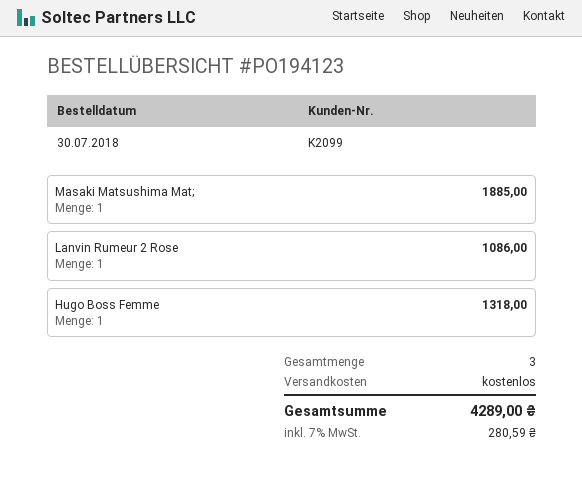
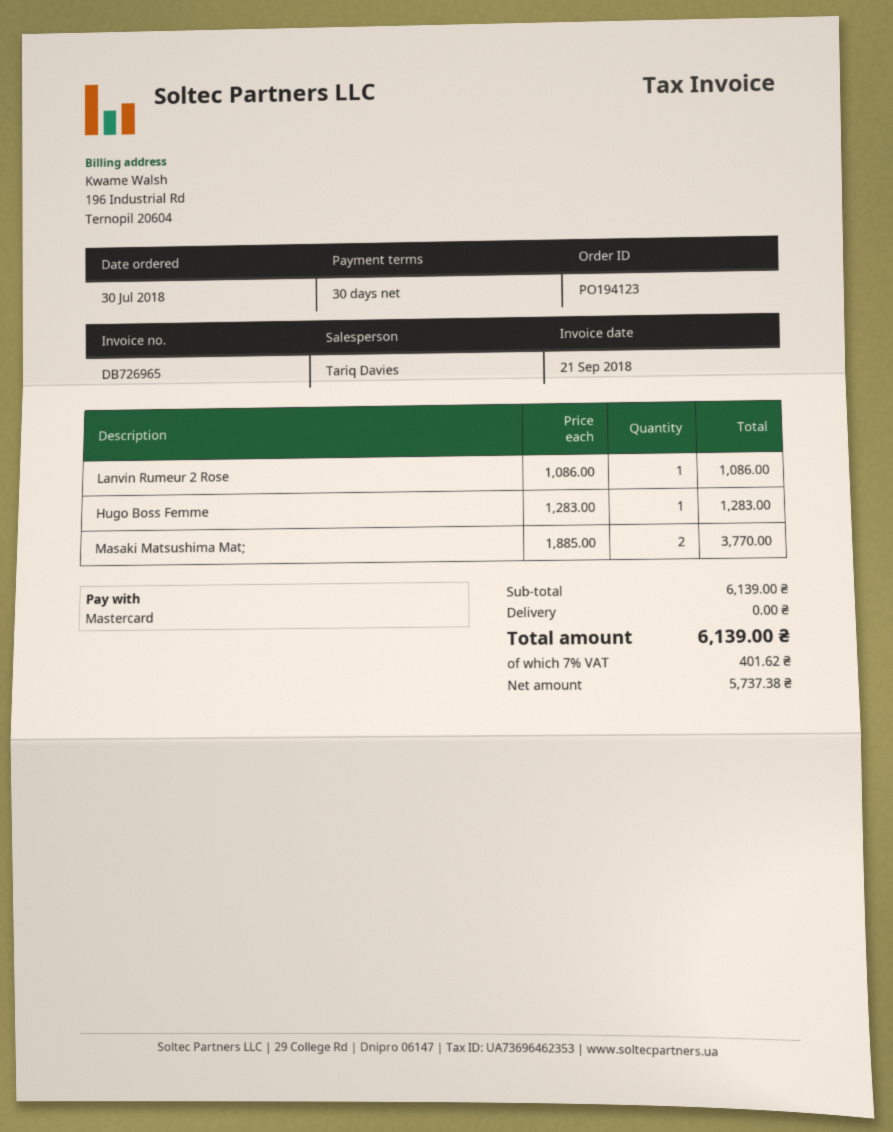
Masaki Matsushima Mat;: 1 for 1885.00 -> 2 for 3770.00
Hugo Boss Femme: 1 for 1318.00 -> 1 for 1283.00
tax: 7% = 280.59 -> 7% = 401.62
total: 4289.00 -> 6139.00

